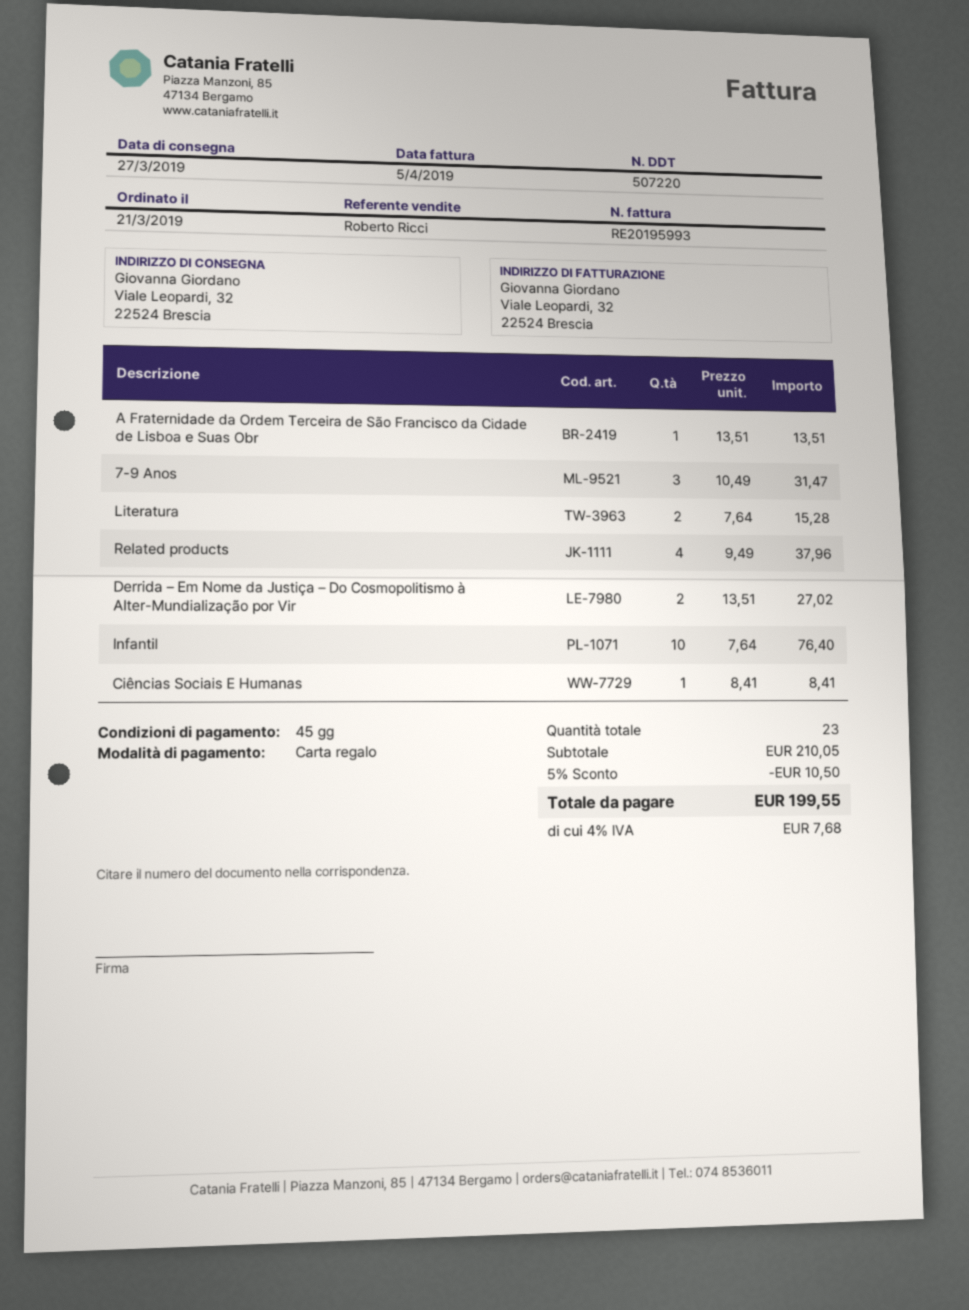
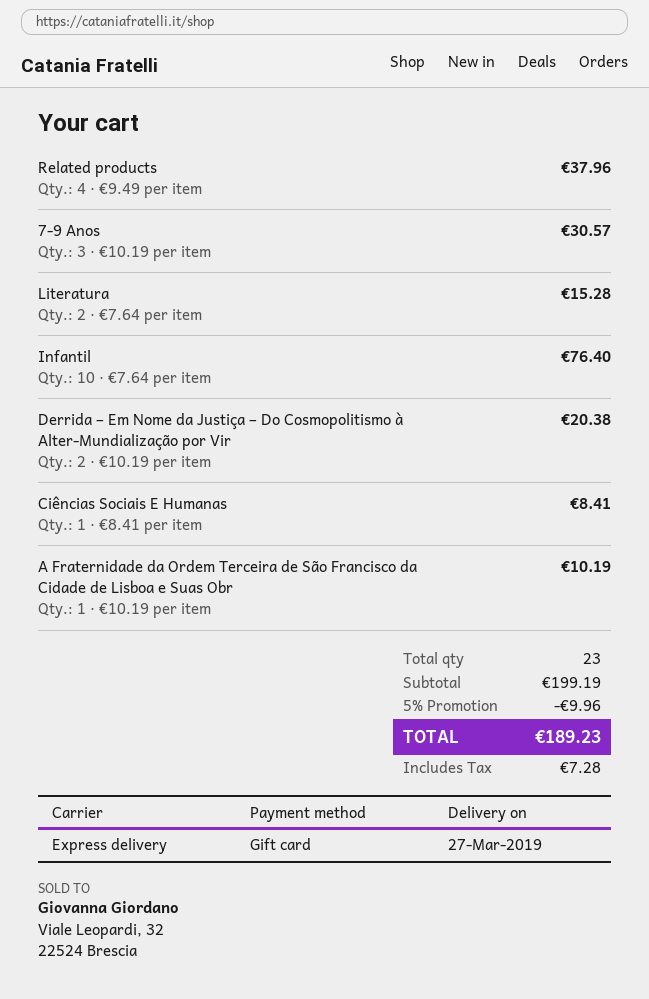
A Fraternidade da Ordem Terceira de São Francisco da Cidade de Lisboa e Suas Obr: 1 x 13.51 = 13.51 -> 1 x 10.19 = 10.19
7-9 Anos: 3 x 10.49 = 31.47 -> 3 x 10.19 = 30.57
Derrida – Em Nome da Justiça – Do Cosmopolitismo à Alter-Mundialização por Vir: 2 x 13.51 = 27.02 -> 2 x 10.19 = 20.38
subtotal: 210.05 -> 199.19
discount: 5% = 10.50 -> 5% = 9.96
tax: 7.68 -> 7.28
total: 199.55 -> 189.23

